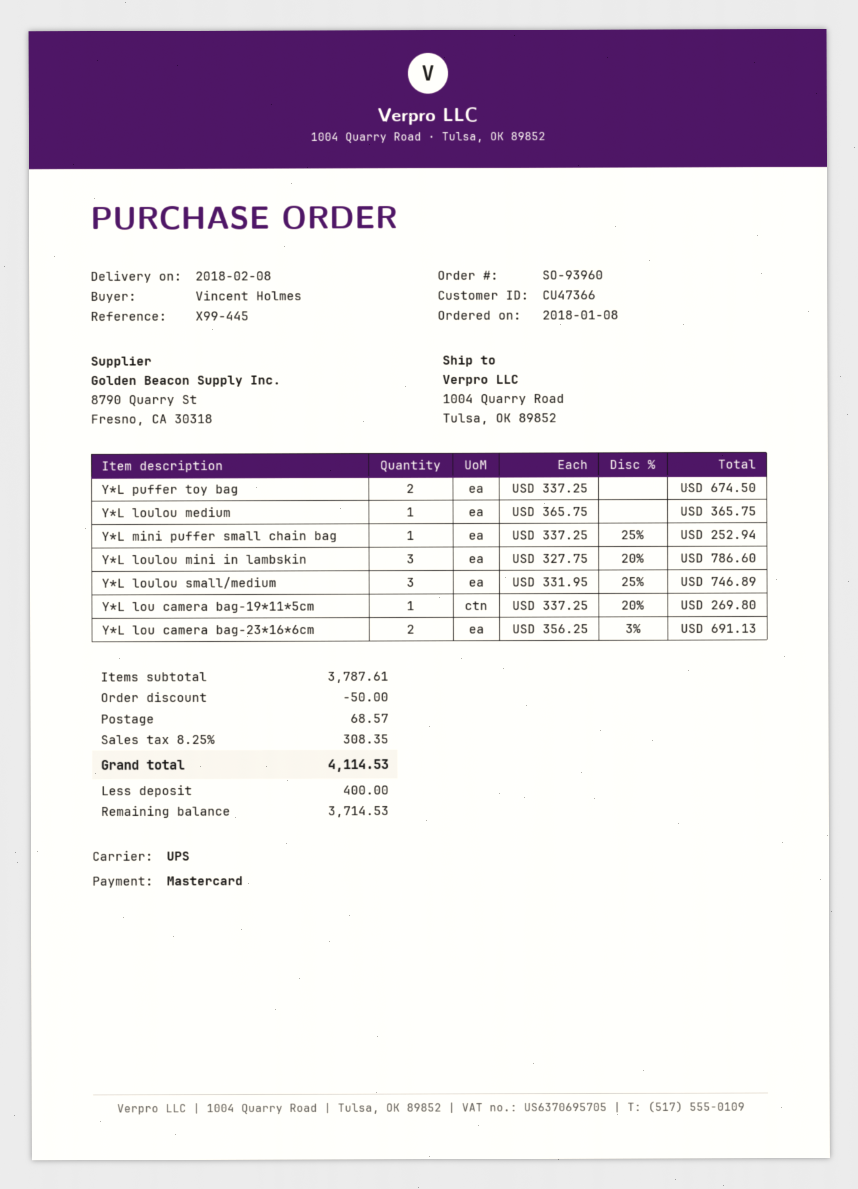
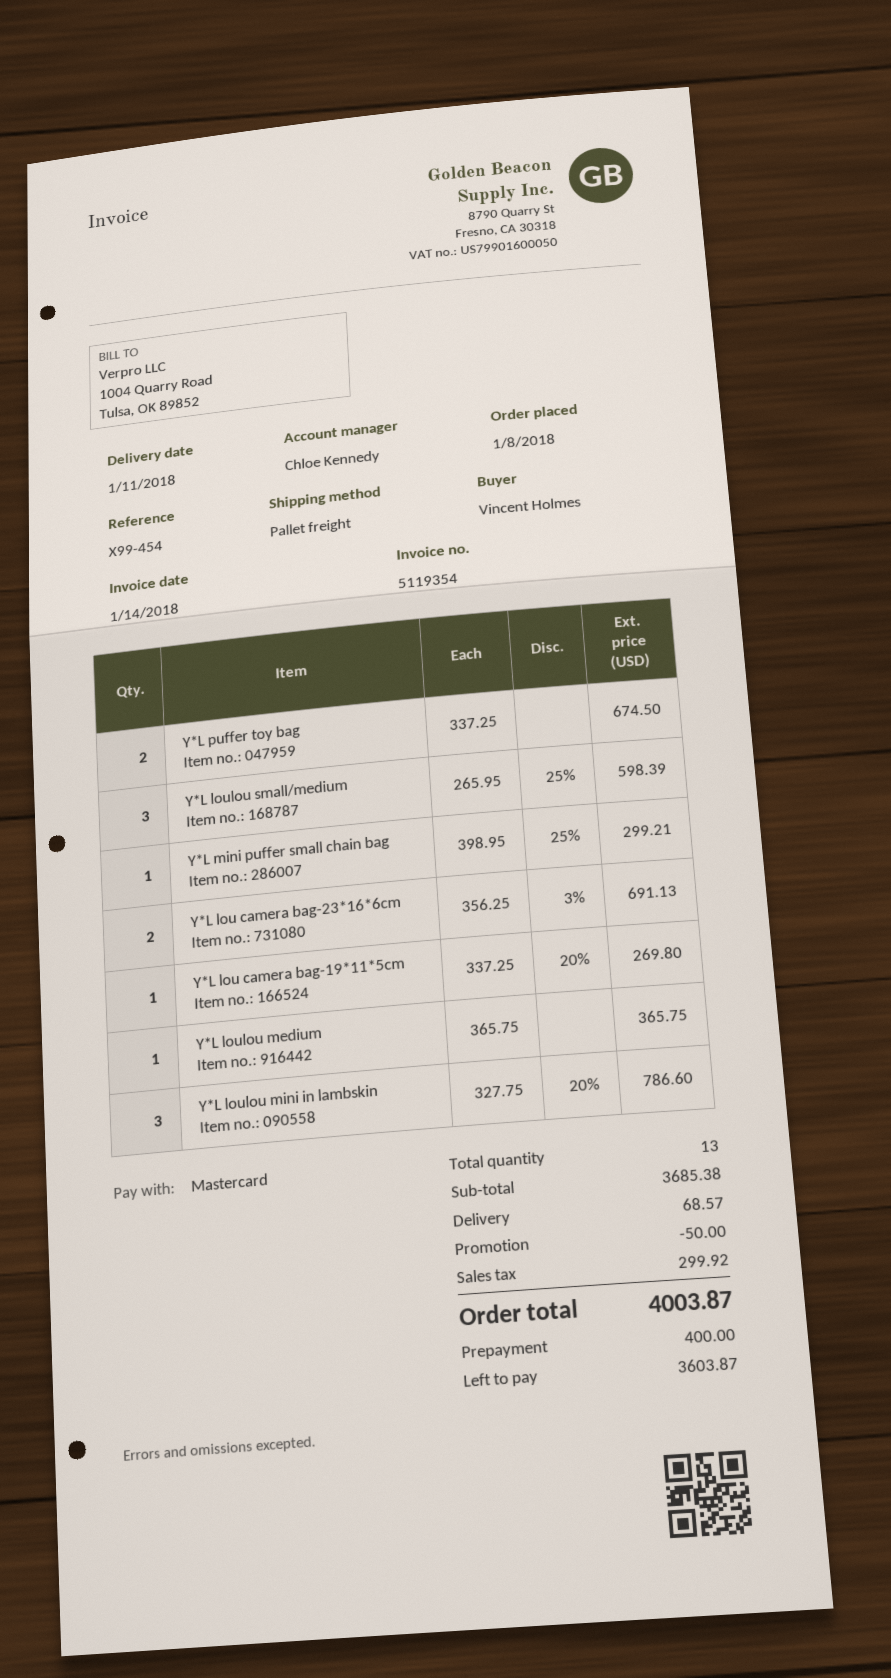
delivery date: 2018-02-08 -> 2018-01-11
reference: X99-445 -> X99-454
shipping method: UPS -> pallet freight
Y*L mini puffer small chain bag: 1 x 337.25 - 25% = 252.94 -> 1 x 398.95 - 25% = 299.21
Y*L loulou small/medium: 3 x 331.95 - 25% = 746.89 -> 3 x 265.95 - 25% = 598.39
subtotal: 3787.61 -> 3685.38
tax: 308.35 -> 299.92
total: 4114.53 -> 4003.87
balance: 3714.53 -> 3603.87

